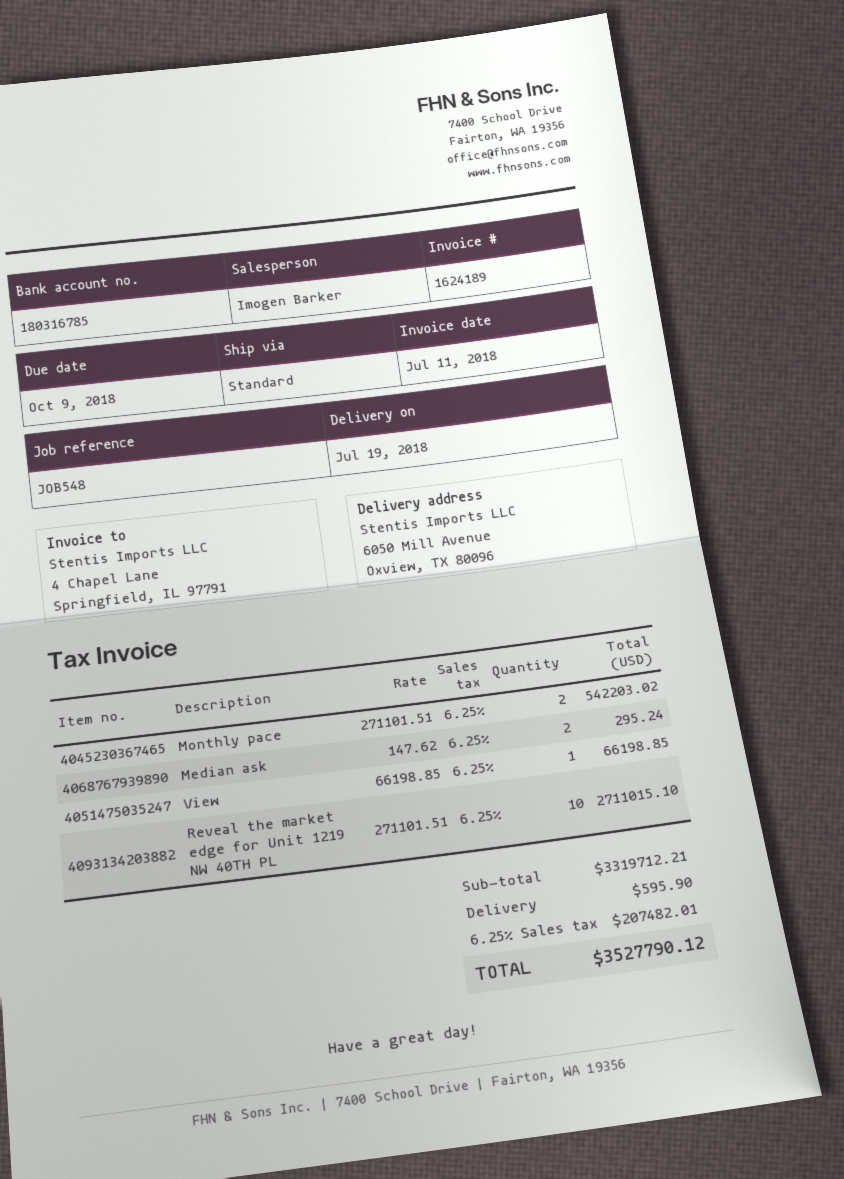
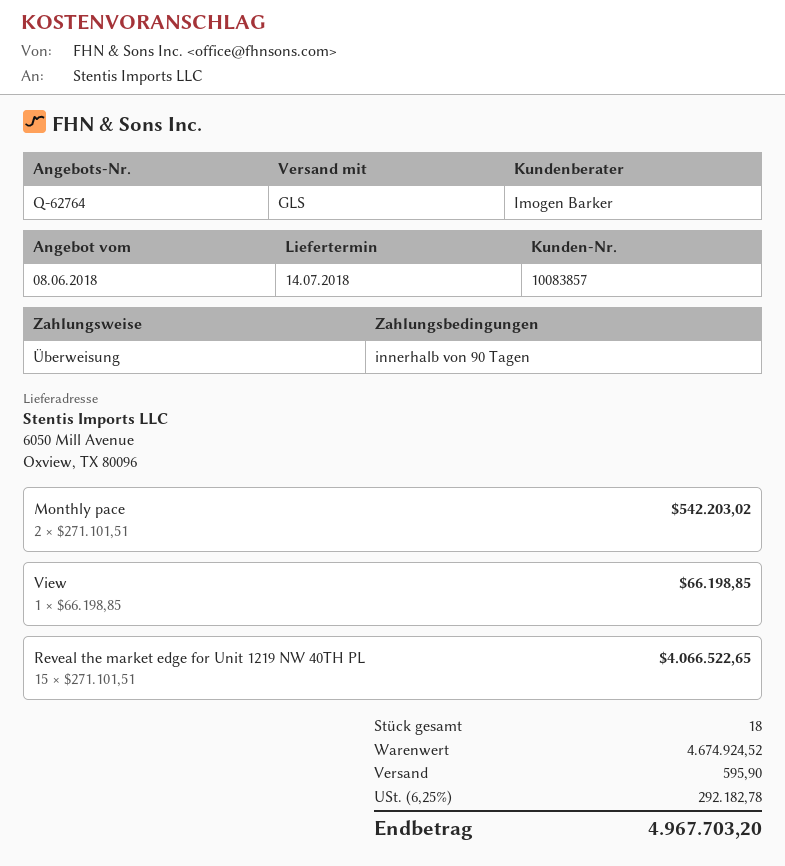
delivery date: 2018-07-19 -> 2018-07-14
shipping method: standard -> GLS
Median ask: 2 x 147.62 = 295.24 -> none
Reveal the market edge for Unit 1219 NW 40TH PL: 10 x 271101.51 = 2711015.10 -> 15 x 271101.51 = 4066522.65
subtotal: 3319712.21 -> 4674924.52
tax: 6.25% = 207482.01 -> 6.25% = 292182.78
total: 3527790.12 -> 4967703.20

